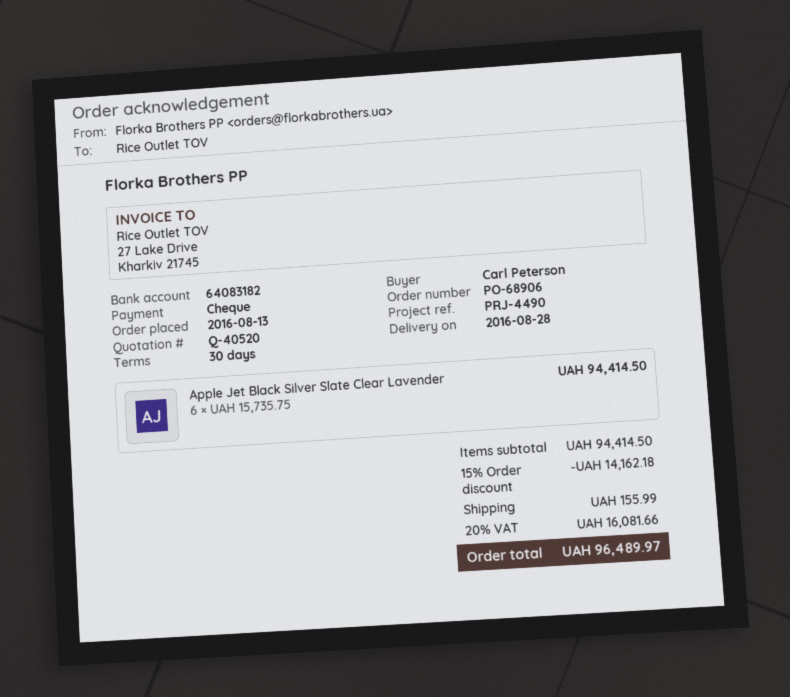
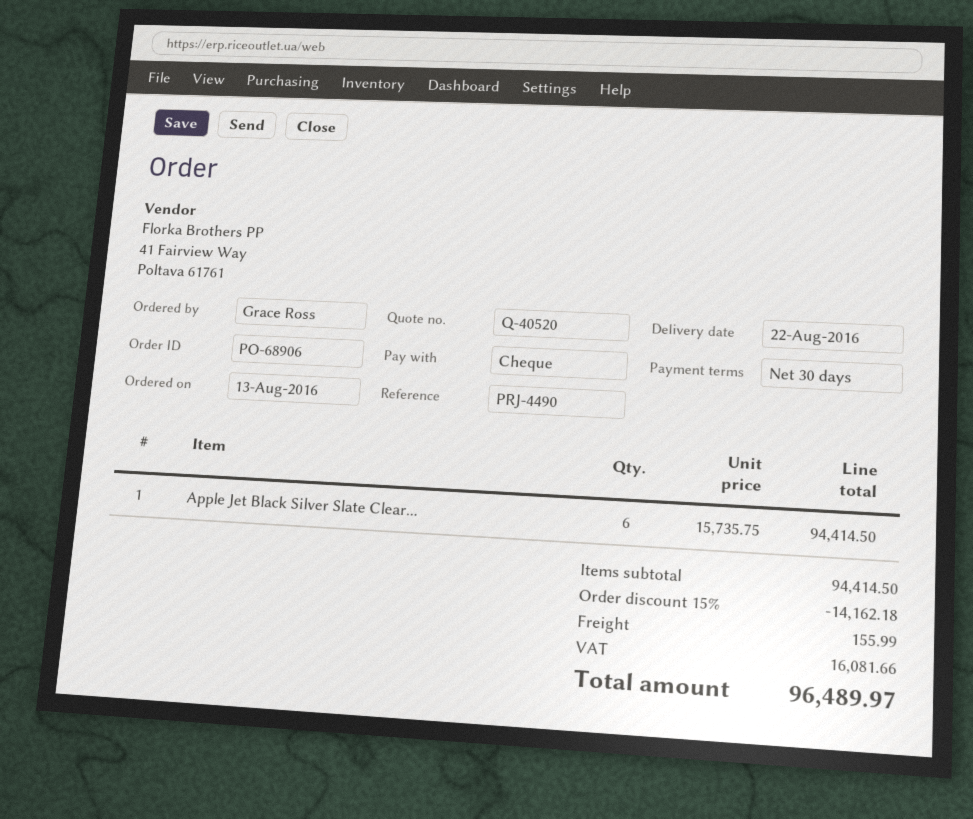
delivery date: 2016-08-28 -> 2016-08-22
ordered by: Carl Peterson -> Grace Ross

